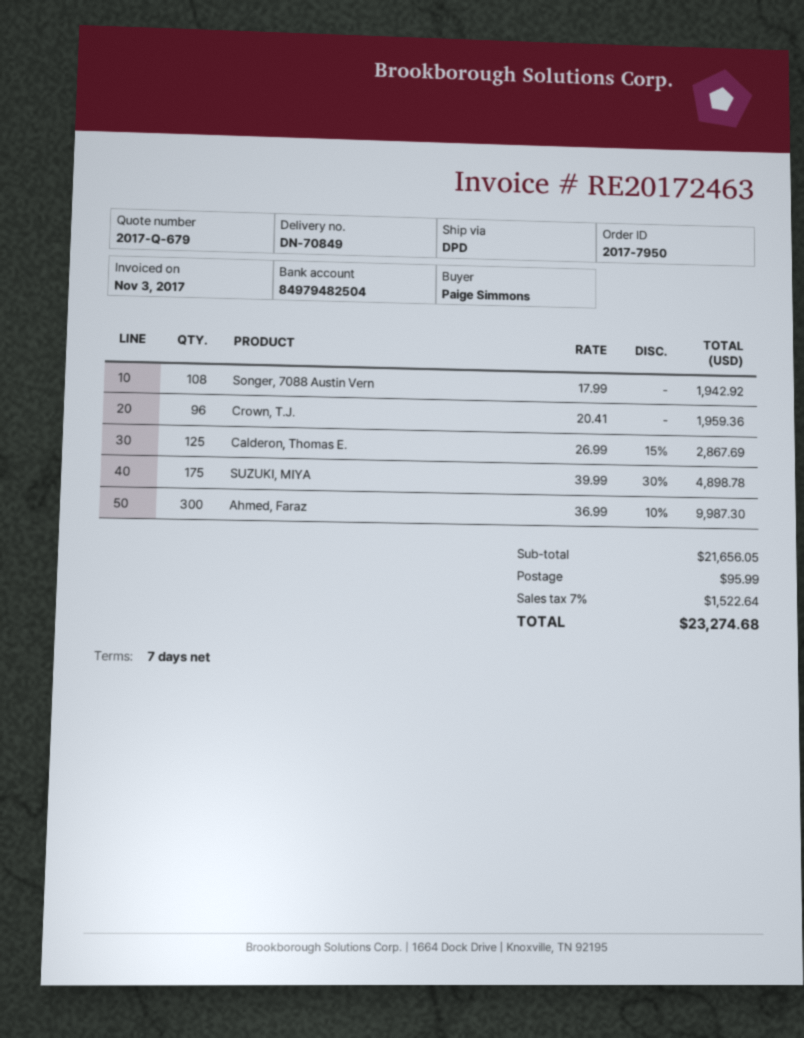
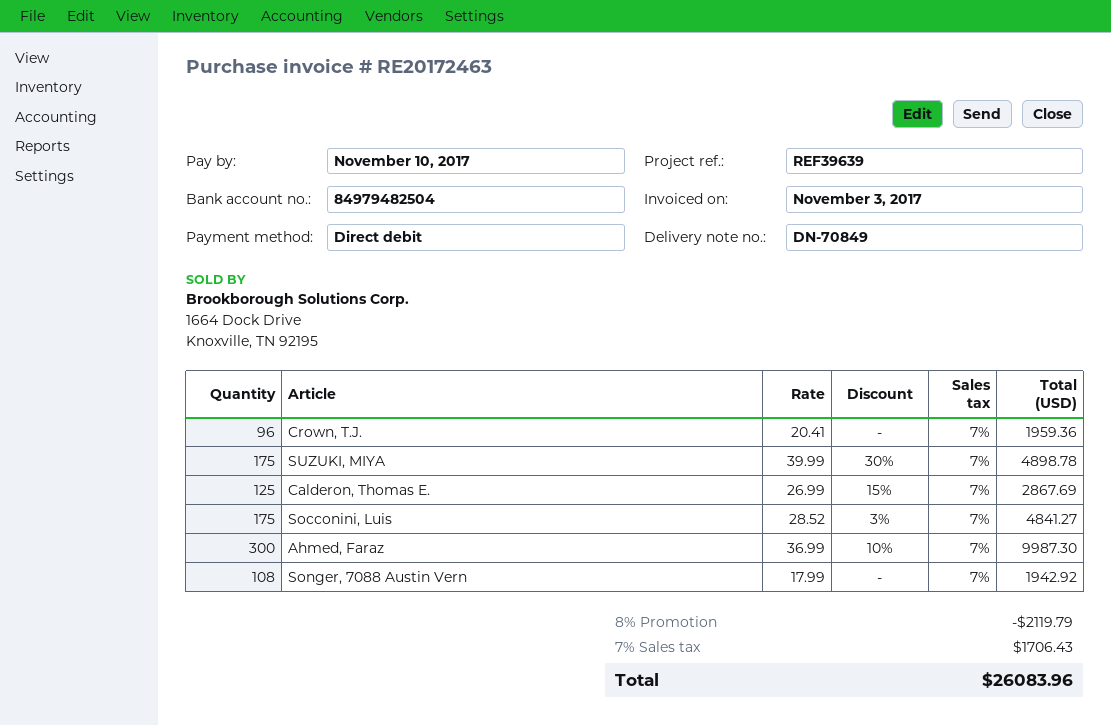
Socconini, Luis: none -> 175 x 28.52 - 3% = 4841.27
discount: none -> 8% = 2119.79
shipping: 95.99 -> none
tax: 7% = 1522.64 -> 7% = 1706.43
total: 23274.68 -> 26083.96

